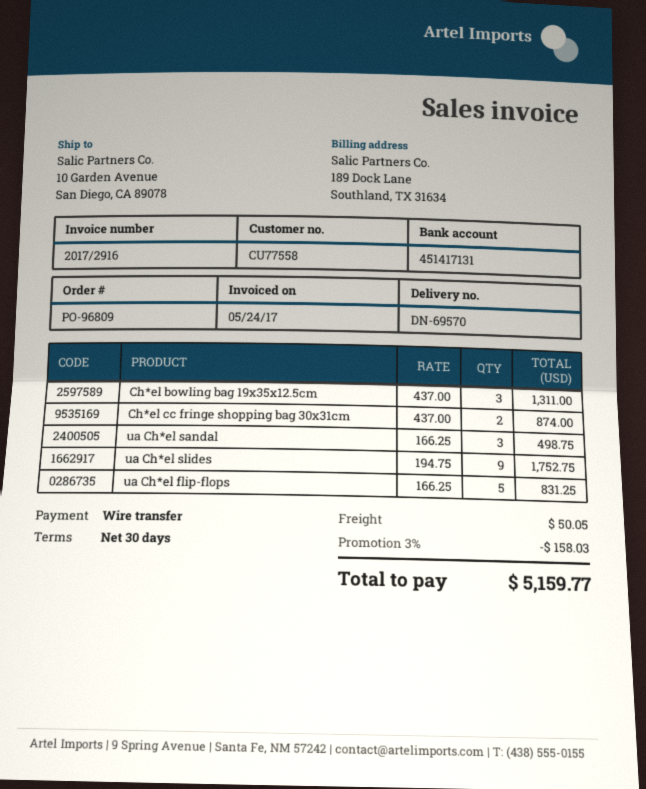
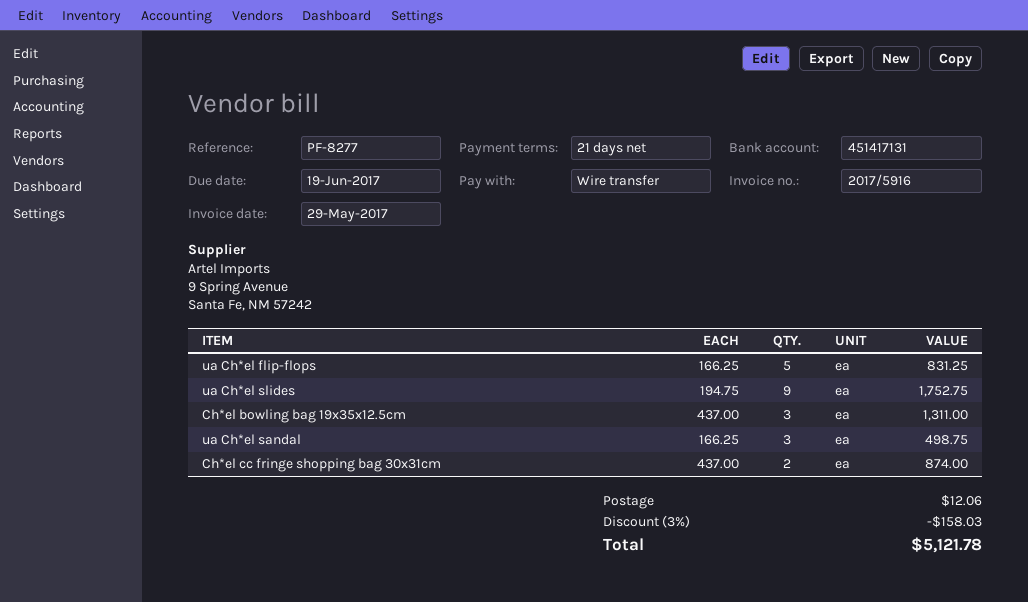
invoice number: 2017/2916 -> 2017/5916
invoice date: 2017-05-24 -> 2017-05-29
payment terms: 30 days -> 21 days
shipping: 50.05 -> 12.06
total: 5159.77 -> 5121.78

